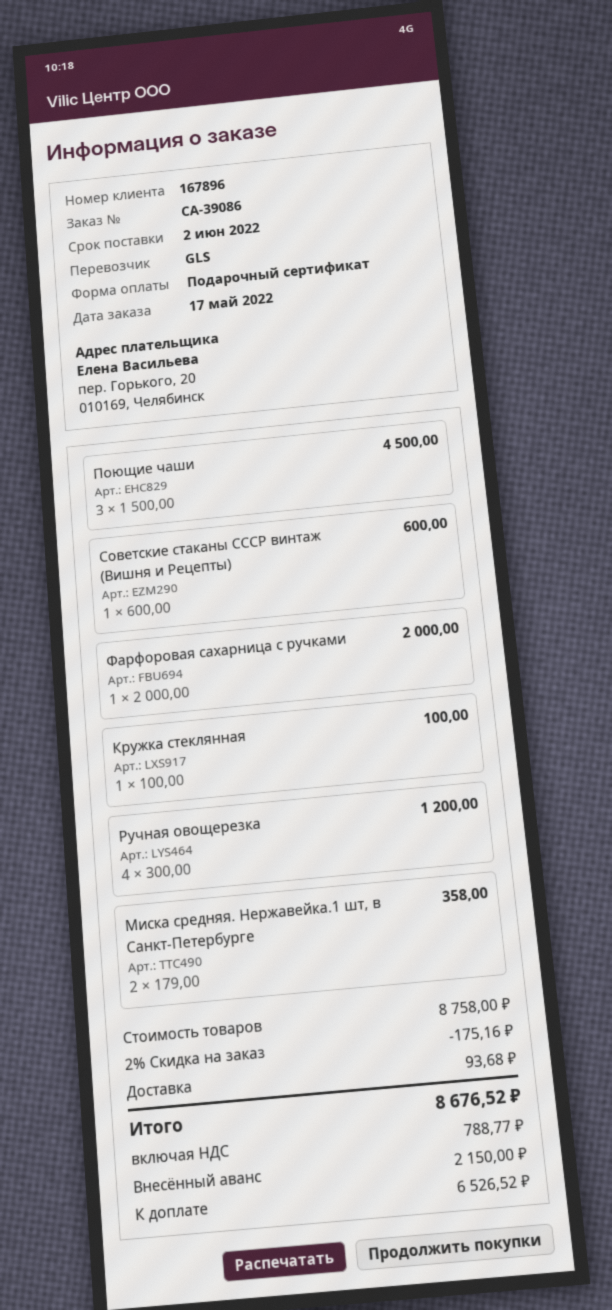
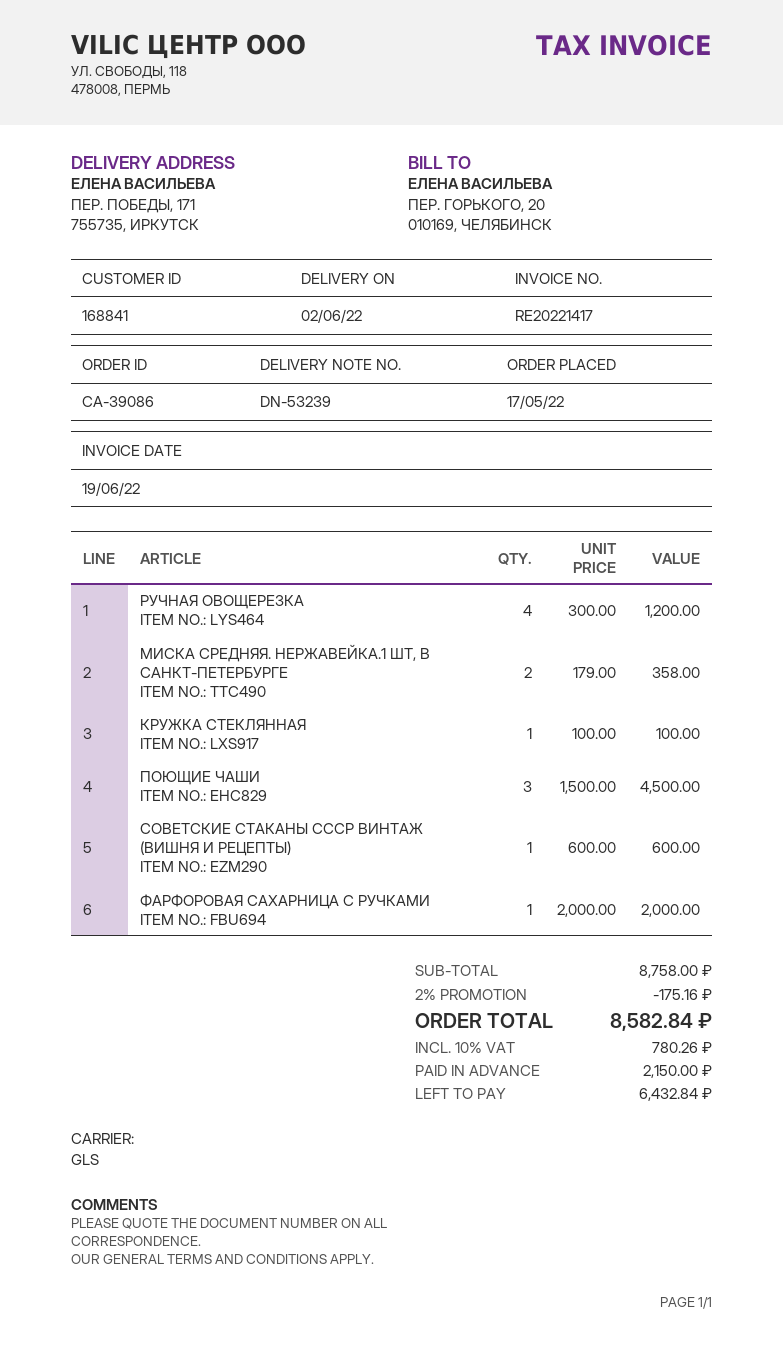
customer number: 167896 -> 168841
shipping: 93.68 -> none
tax: 788.77 -> 780.26
total: 8676.52 -> 8582.84
balance: 6526.52 -> 6432.84

